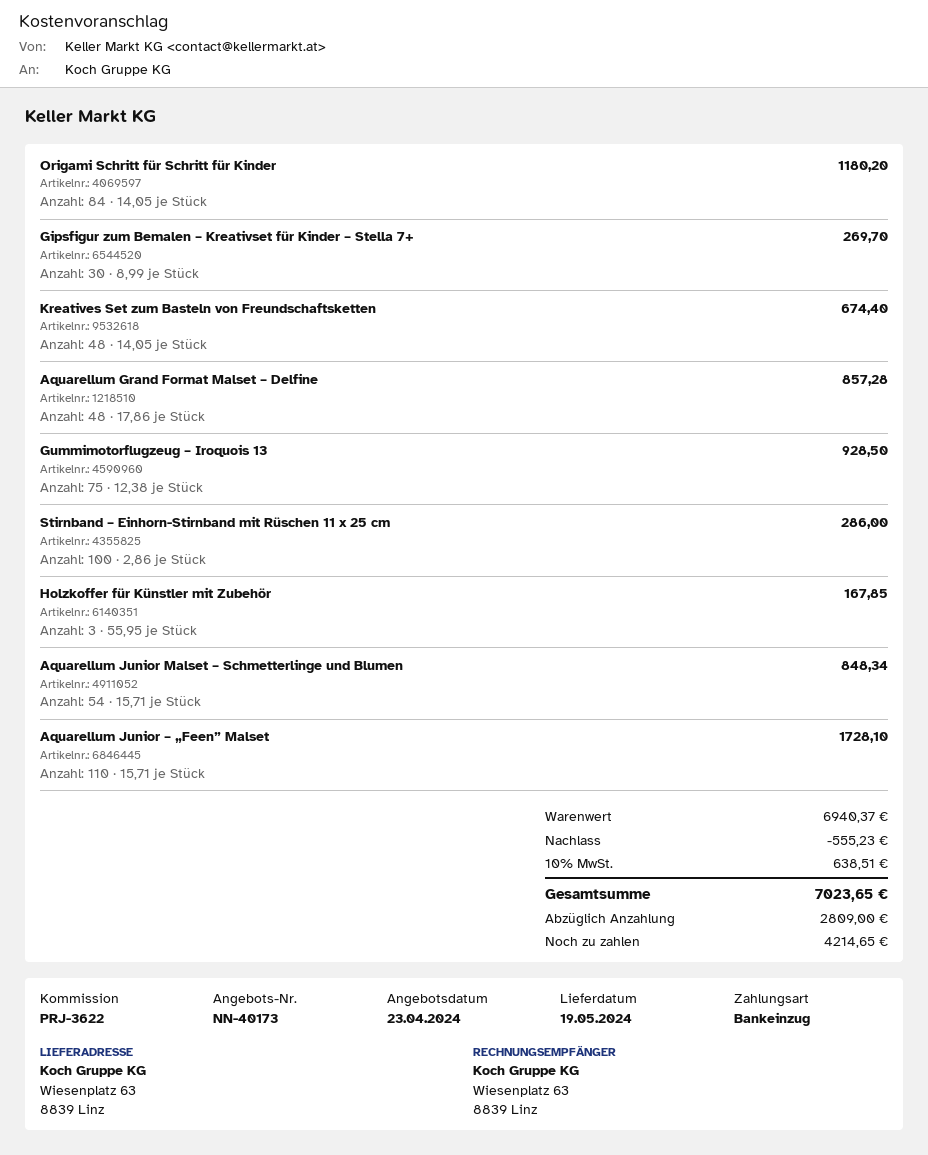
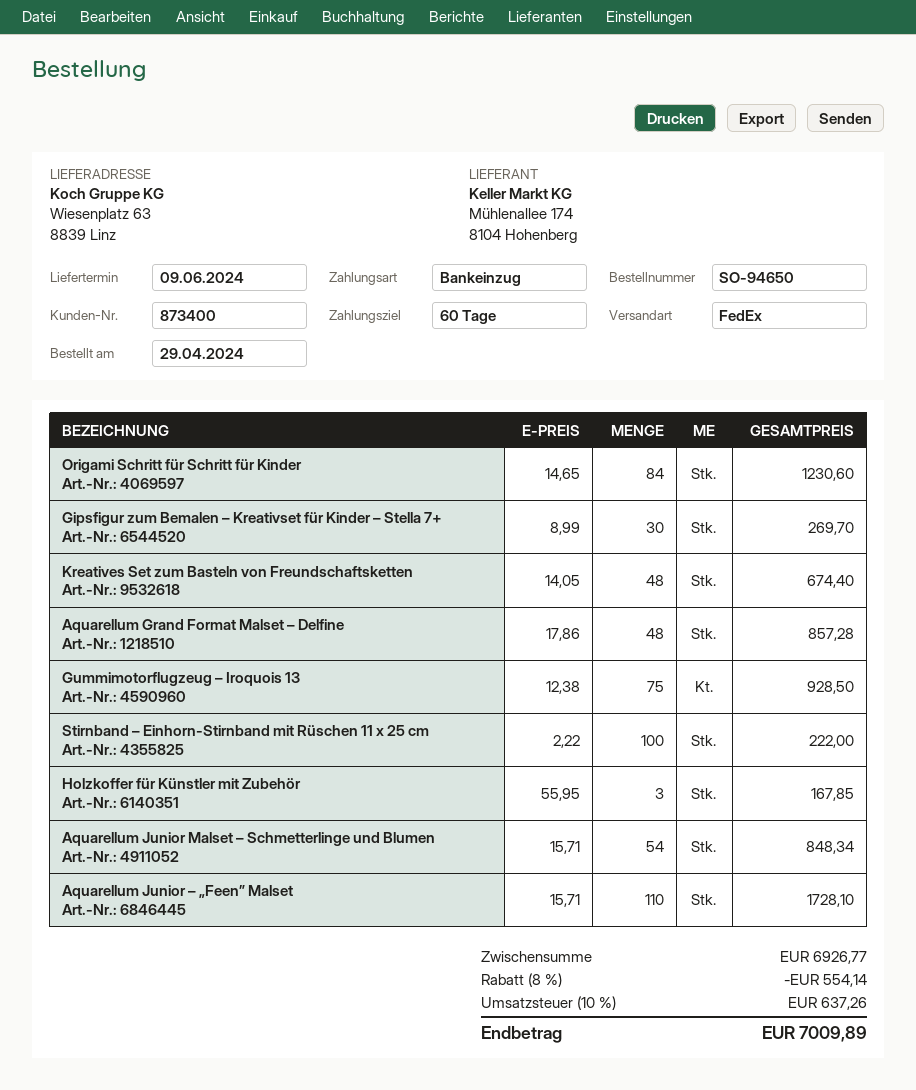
delivery date: 2024-05-19 -> 2024-06-09
Origami Schritt für Schritt für Kinder: 84 x 14.05 = 1180.20 -> 84 x 14.65 = 1230.60
Stirnband – Einhorn-Stirnband mit Rüschen 11 x 25 cm: 100 x 2.86 = 286.00 -> 100 x 2.22 = 222.00
subtotal: 6940.37 -> 6926.77
discount: 555.23 -> 554.14
tax: 10% = 638.51 -> 10% = 637.26
total: 7023.65 -> 7009.89

